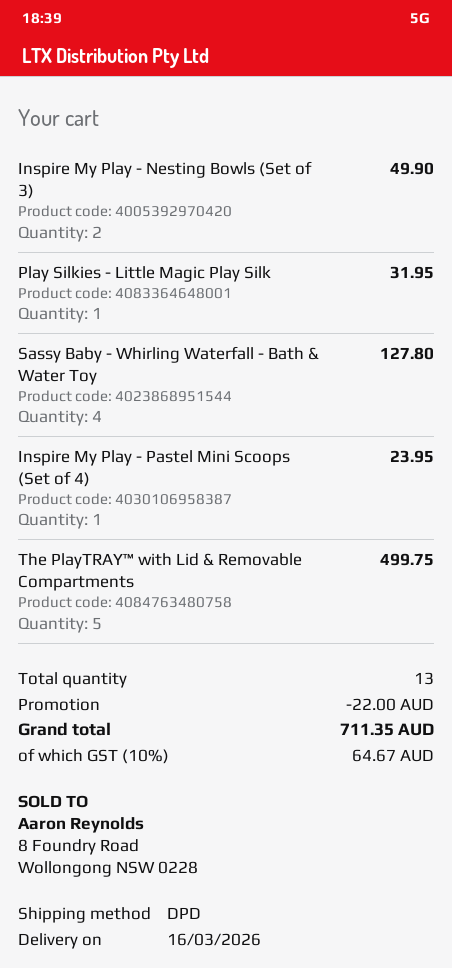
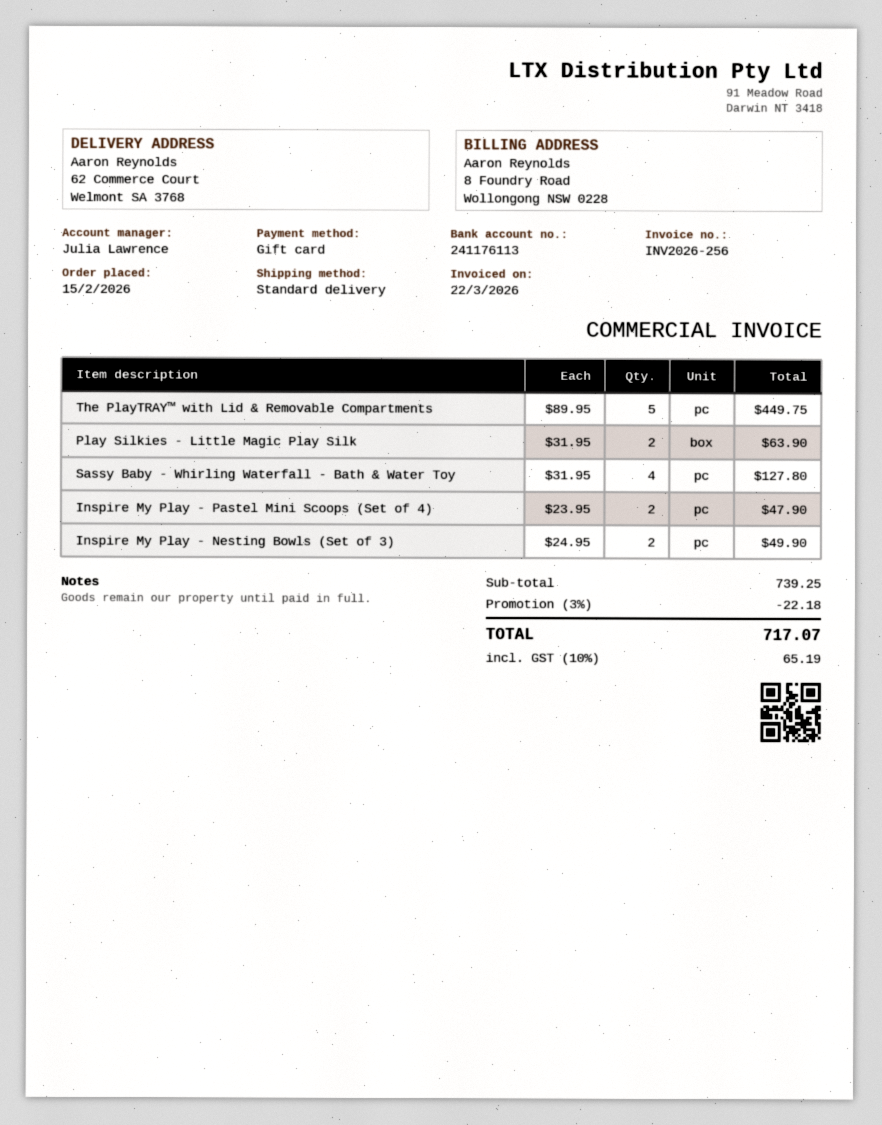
shipping method: DPD -> standard
Play Silkies - Little Magic Play Silk: 1 for 31.95 -> 2 for 63.90
Inspire My Play - Pastel Mini Scoops (Set of 4): 1 for 23.95 -> 2 for 47.90
The PlayTRAY™ with Lid & Removable Compartments: 5 for 499.75 -> 5 for 449.75
discount: 22.00 -> 22.18
tax: 10% = 64.67 -> 10% = 65.19
total: 711.35 -> 717.07

